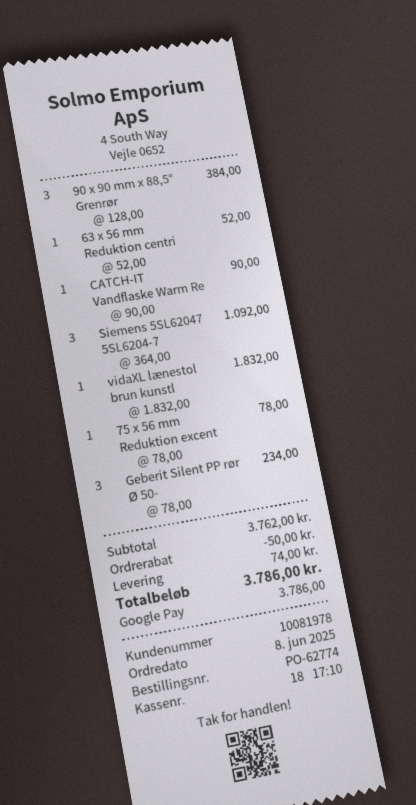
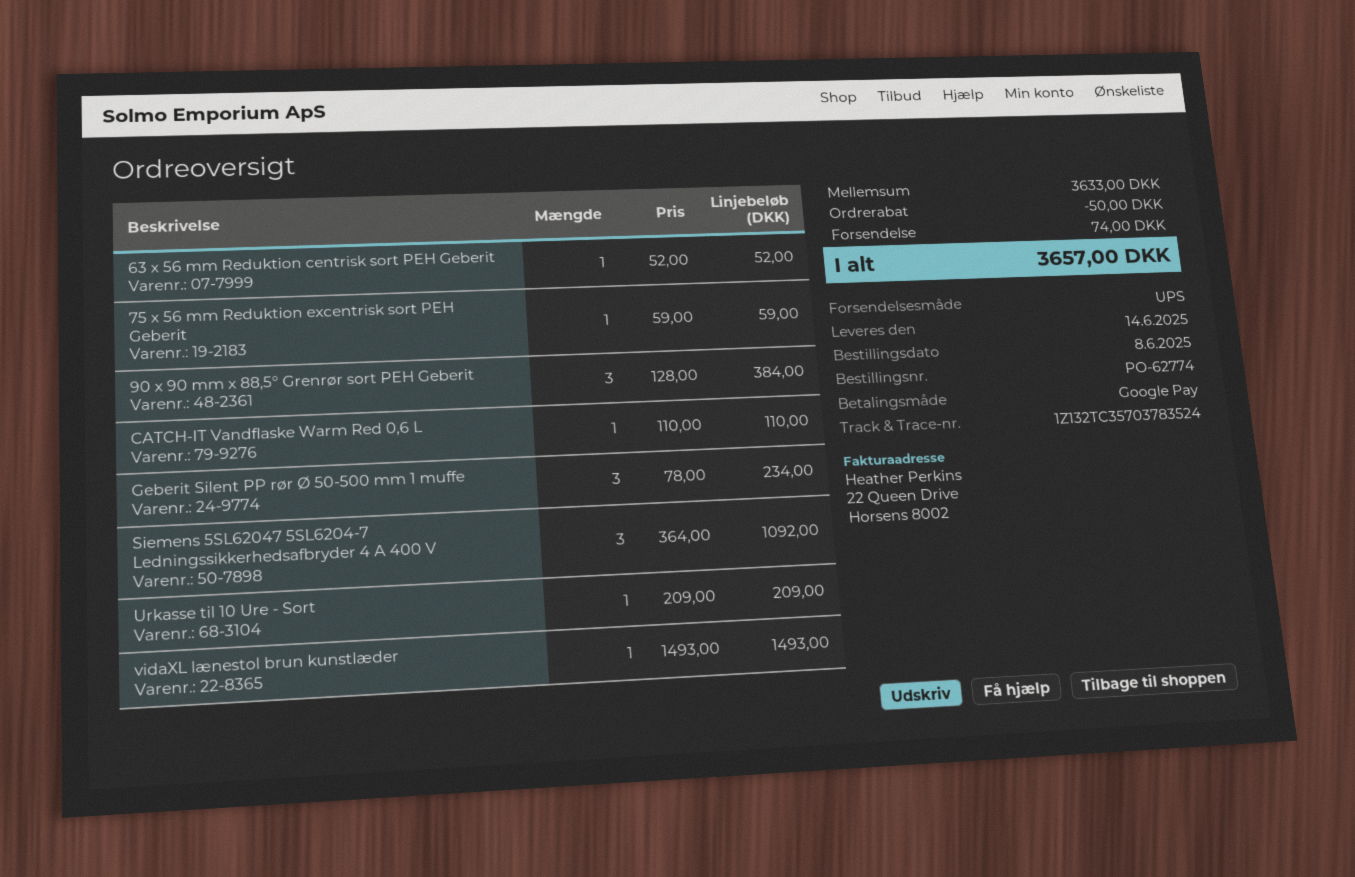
CATCH-IT Vandflaske Warm Re: 1 x 90.00 = 90.00 -> 1 x 110.00 = 110.00
vidaXL lænestol brun kunstl: 1 x 1832.00 = 1832.00 -> 1 x 1493.00 = 1493.00
75 x 56 mm Reduktion excent: 1 x 78.00 = 78.00 -> 1 x 59.00 = 59.00
Urkasse til 10 Ure - Sort: none -> 1 x 209.00 = 209.00
subtotal: 3762.00 -> 3633.00
total: 3786.00 -> 3657.00

